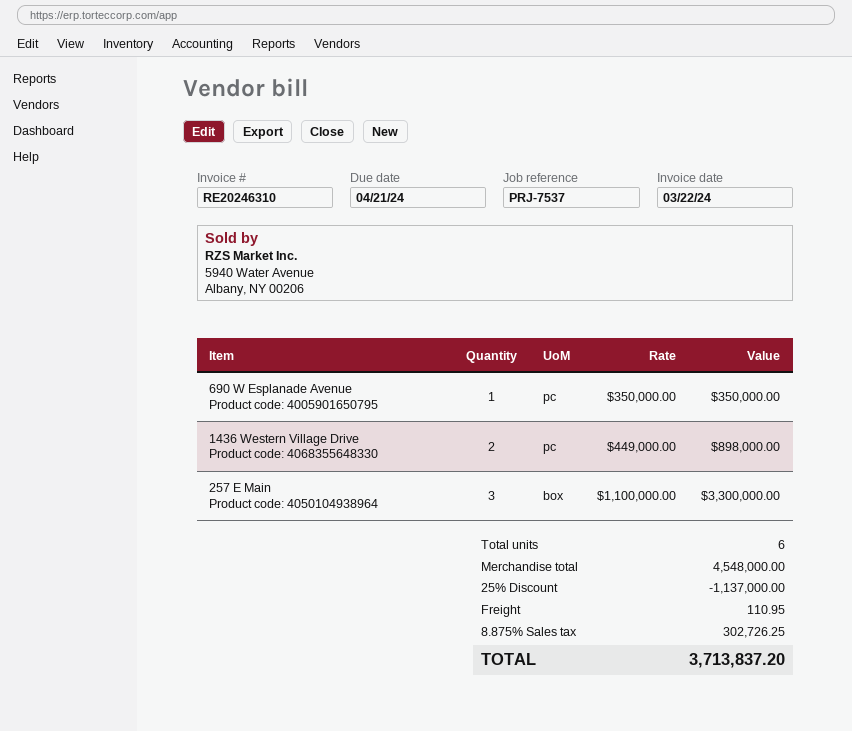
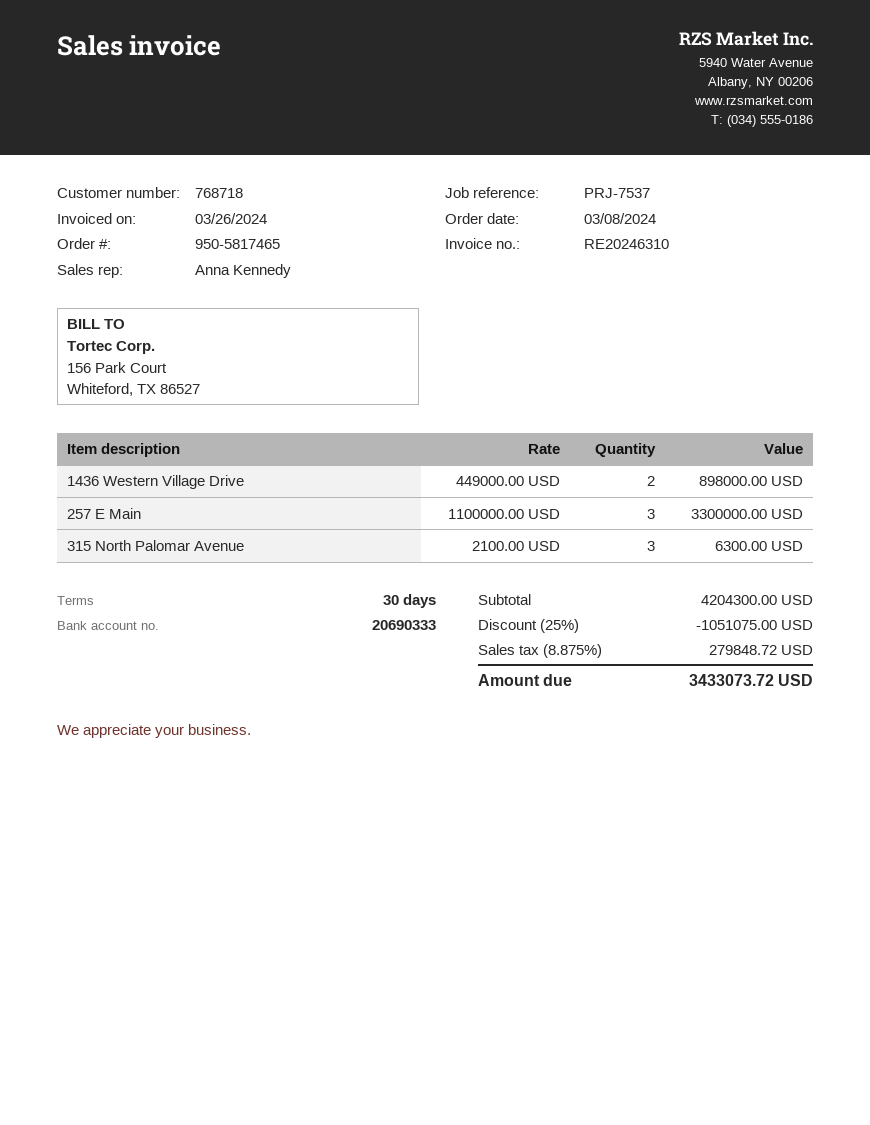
invoice date: 2024-03-22 -> 2024-03-26
690 W Esplanade Avenue: 1 x 350000.00 = 350000.00 -> none
315 North Palomar Avenue: none -> 3 x 2100.00 = 6300.00
subtotal: 4548000.00 -> 4204300.00
discount: 25% = 1137000.00 -> 25% = 1051075.00
shipping: 110.95 -> none
tax: 8.875% = 302726.25 -> 8.875% = 279848.72
total: 3713837.20 -> 3433073.72

